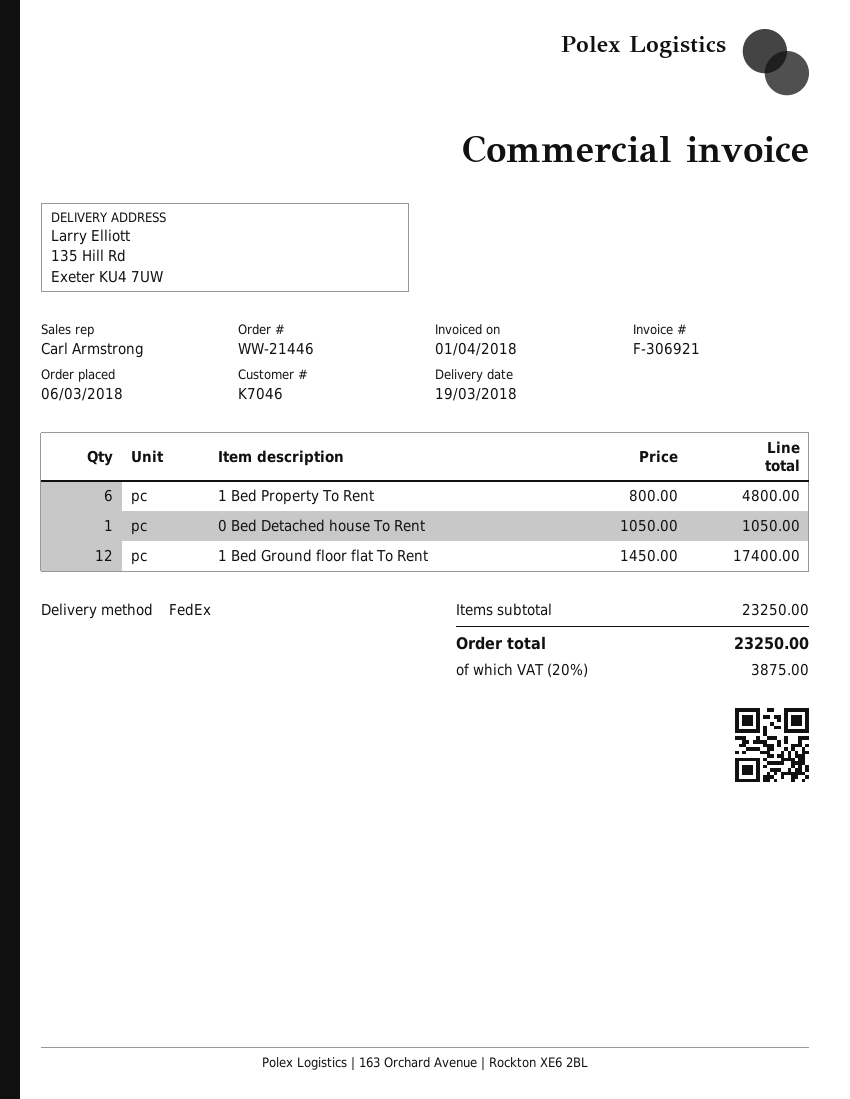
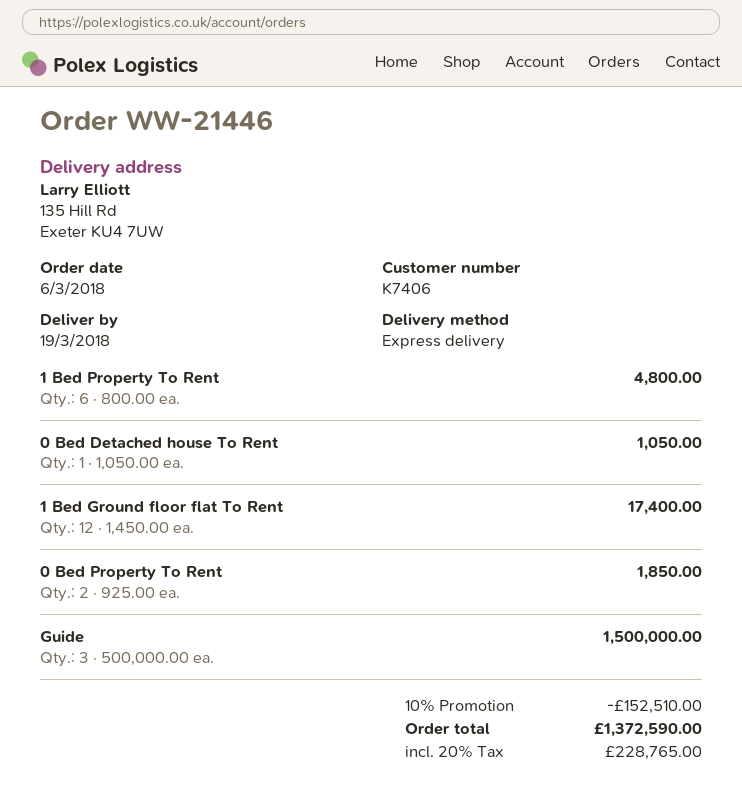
customer number: K7046 -> K7406
shipping method: FedEx -> express
0 Bed Property To Rent: none -> 2 x 925.00 = 1850.00
Guide: none -> 3 x 500000.00 = 1500000.00
discount: none -> 10% = 152510.00
tax: 20% = 3875.00 -> 20% = 228765.00
total: 23250.00 -> 1372590.00

